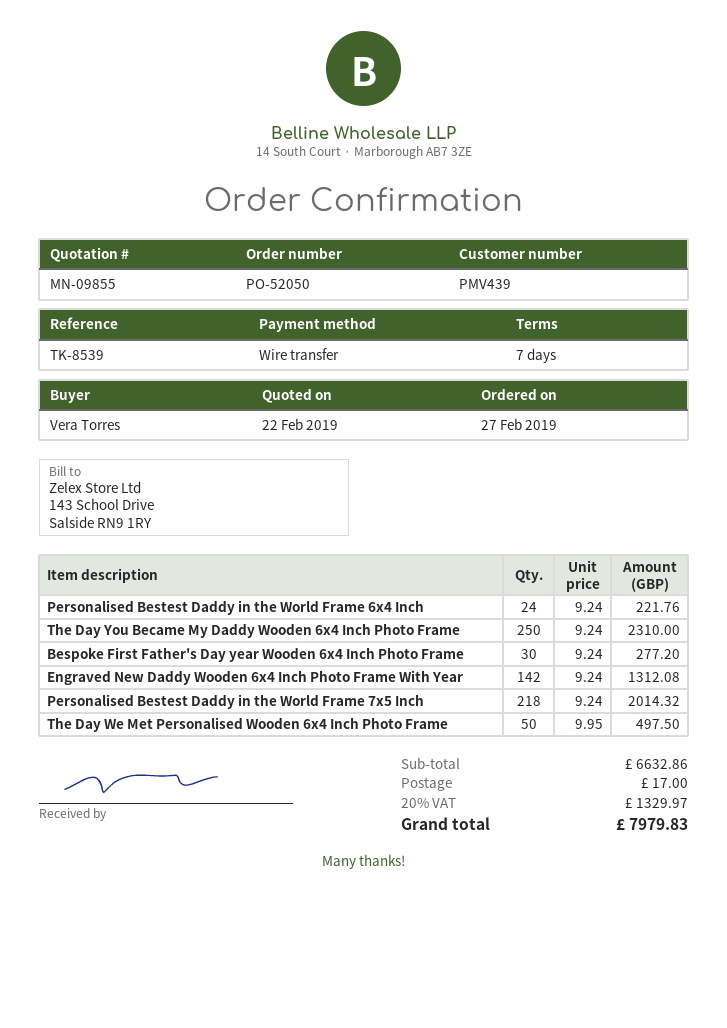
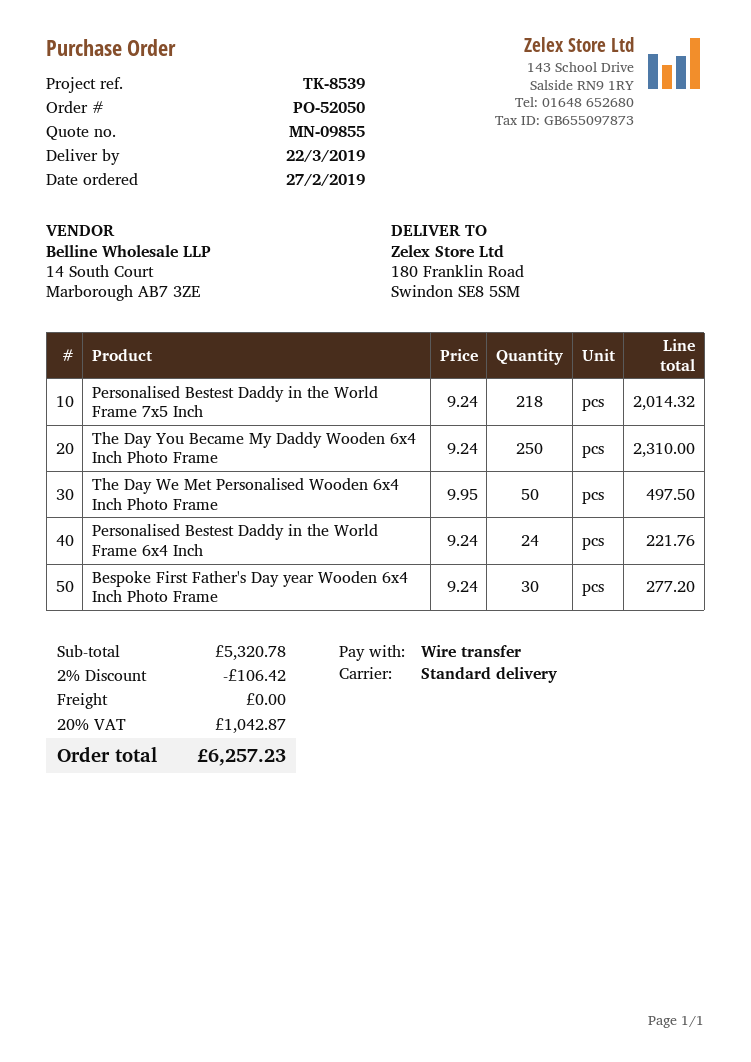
Engraved New Daddy Wooden 6x4 Inch Photo Frame With Year: 142 x 9.24 = 1312.08 -> none
subtotal: 6632.86 -> 5320.78
discount: none -> 2% = 106.42
shipping: 17.00 -> 0.00
tax: 20% = 1329.97 -> 20% = 1042.87
total: 7979.83 -> 6257.23

